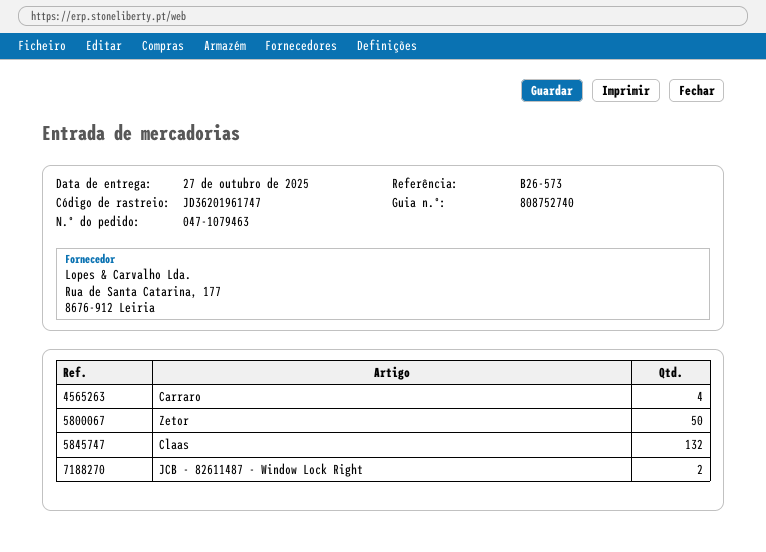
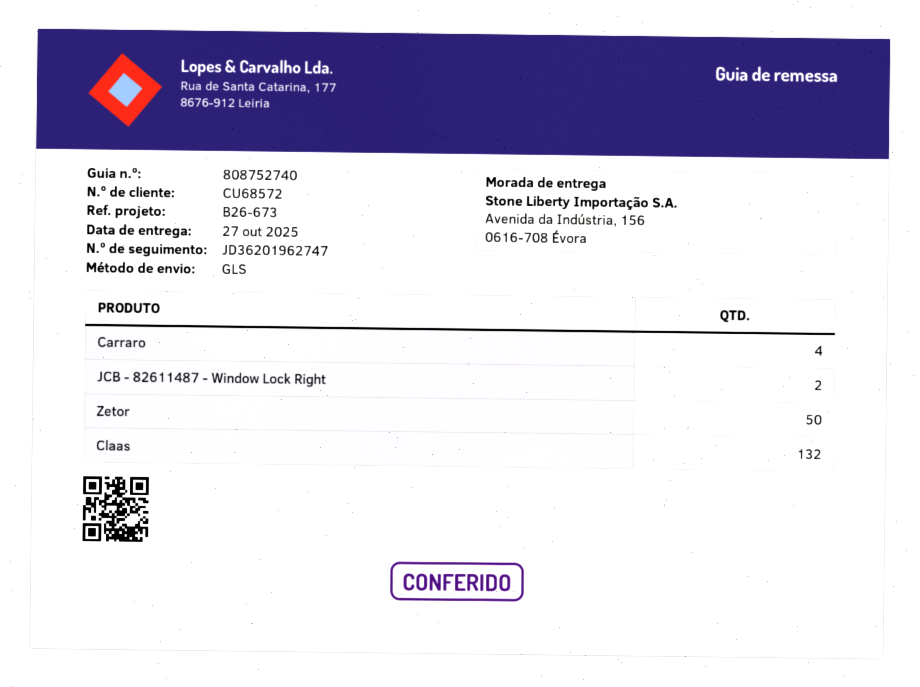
reference: B26-573 -> B26-673
tracking number: JD36201961747 -> JD36201962747

